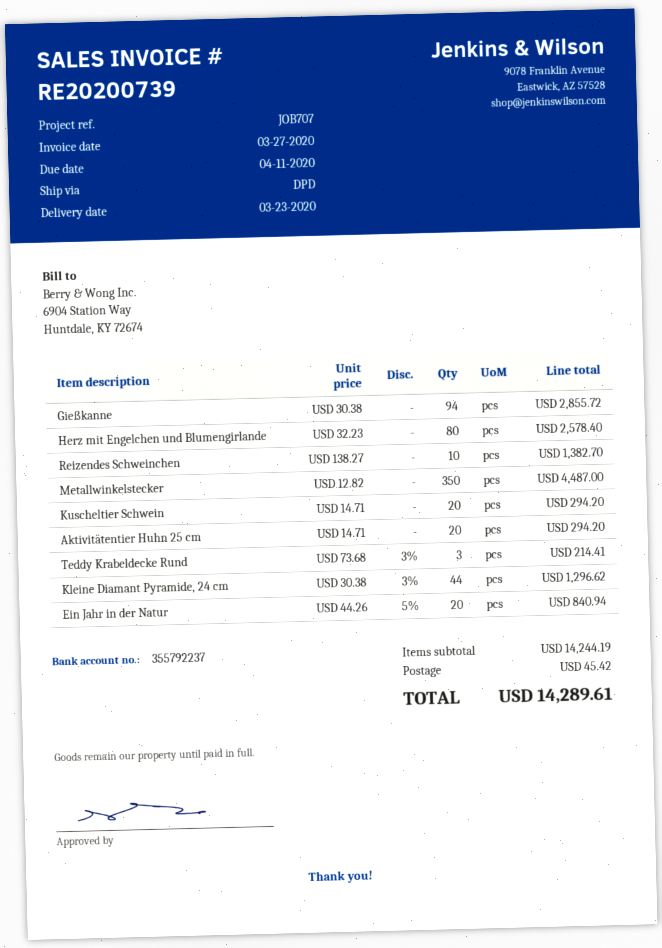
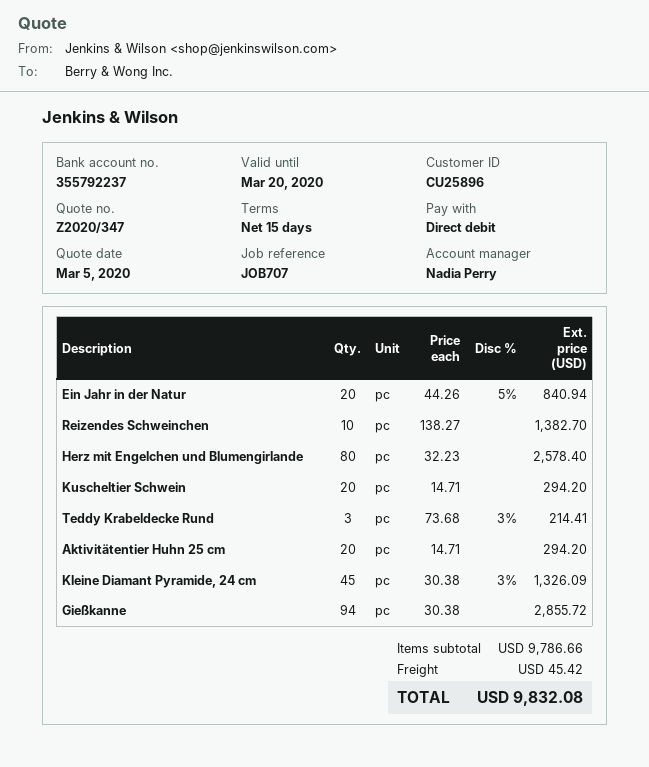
Metallwinkelstecker: 350 x 12.82 = 4487.00 -> none
Kleine Diamant Pyramide, 24 cm: 44 x 30.38 - 3% = 1296.62 -> 45 x 30.38 - 3% = 1326.09
subtotal: 14244.19 -> 9786.66
total: 14289.61 -> 9832.08

